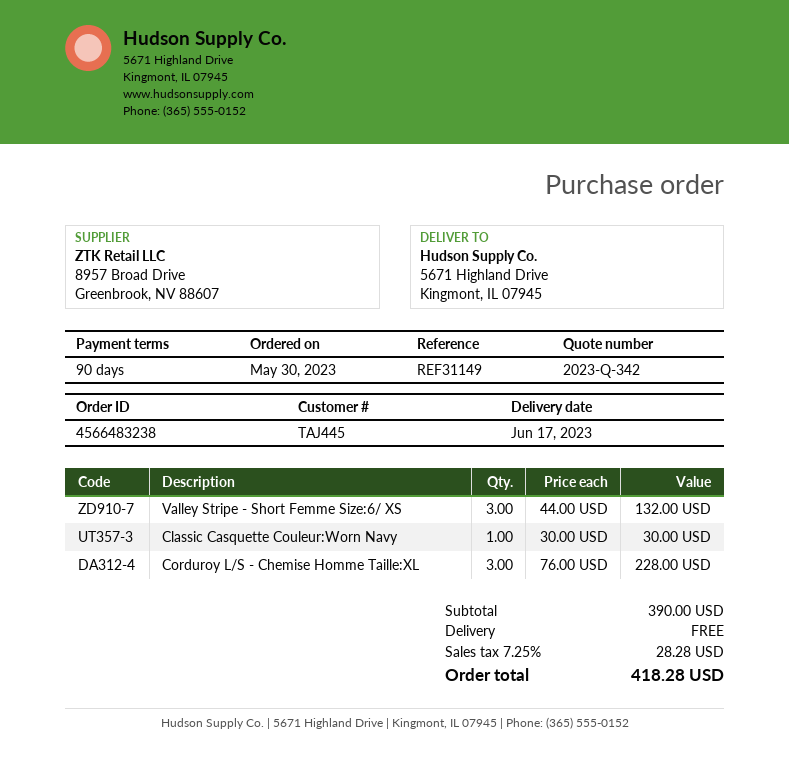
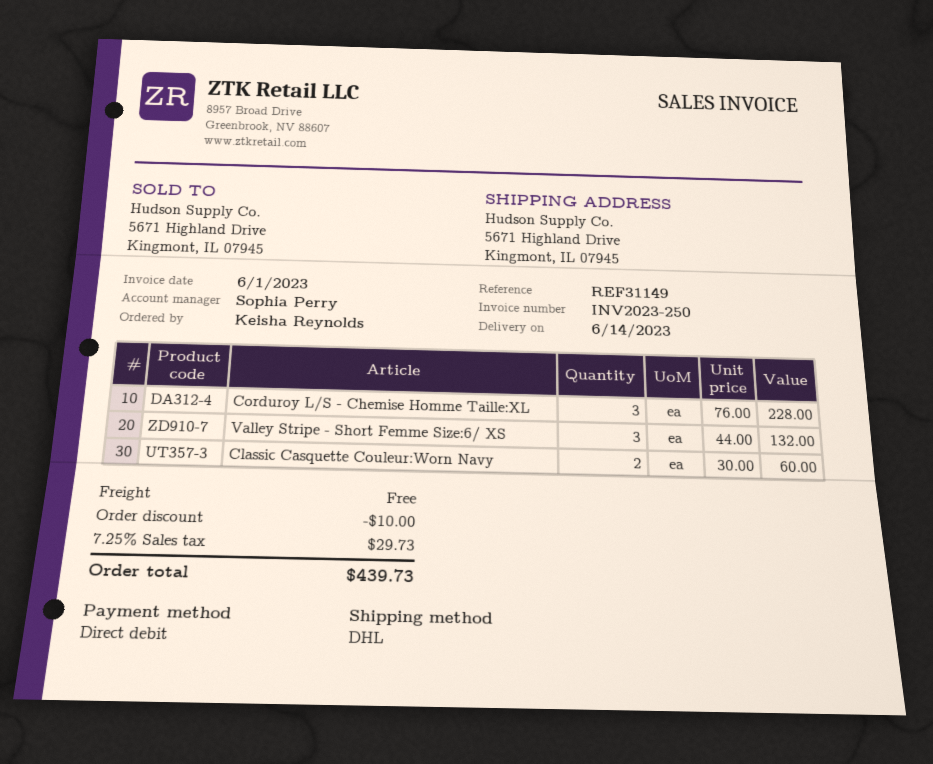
delivery date: 2023-06-17 -> 2023-06-14
Classic Casquette Couleur:Worn Navy: 1 x 30.00 = 30.00 -> 2 x 30.00 = 60.00
discount: none -> 10.00
tax: 7.25% = 28.28 -> 7.25% = 29.73
total: 418.28 -> 439.73

